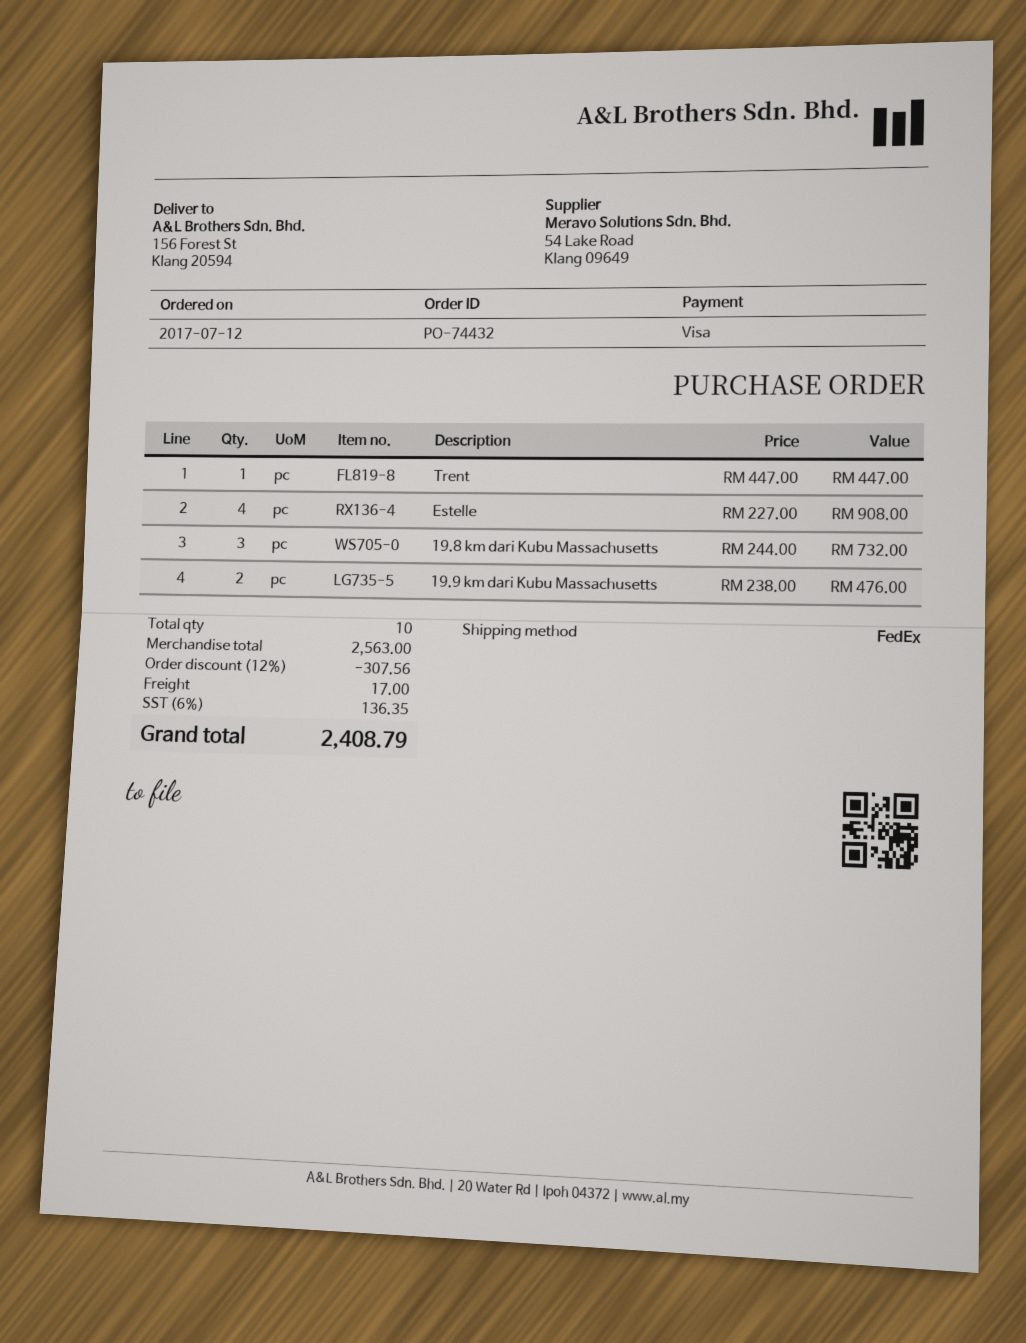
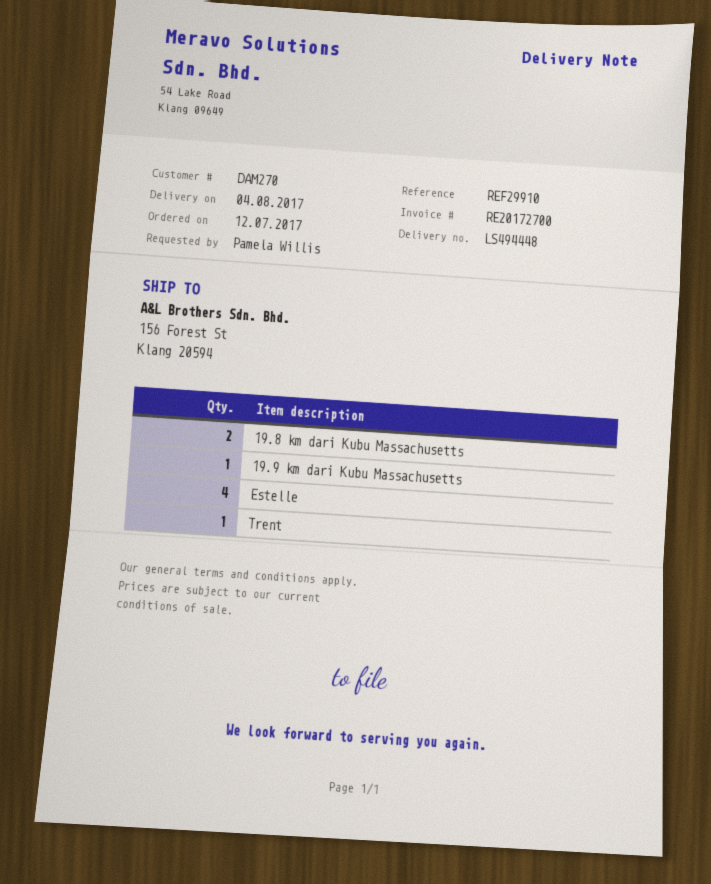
19.8 km dari Kubu Massachusetts: 3 -> 2
19.9 km dari Kubu Massachusetts: 2 -> 1

